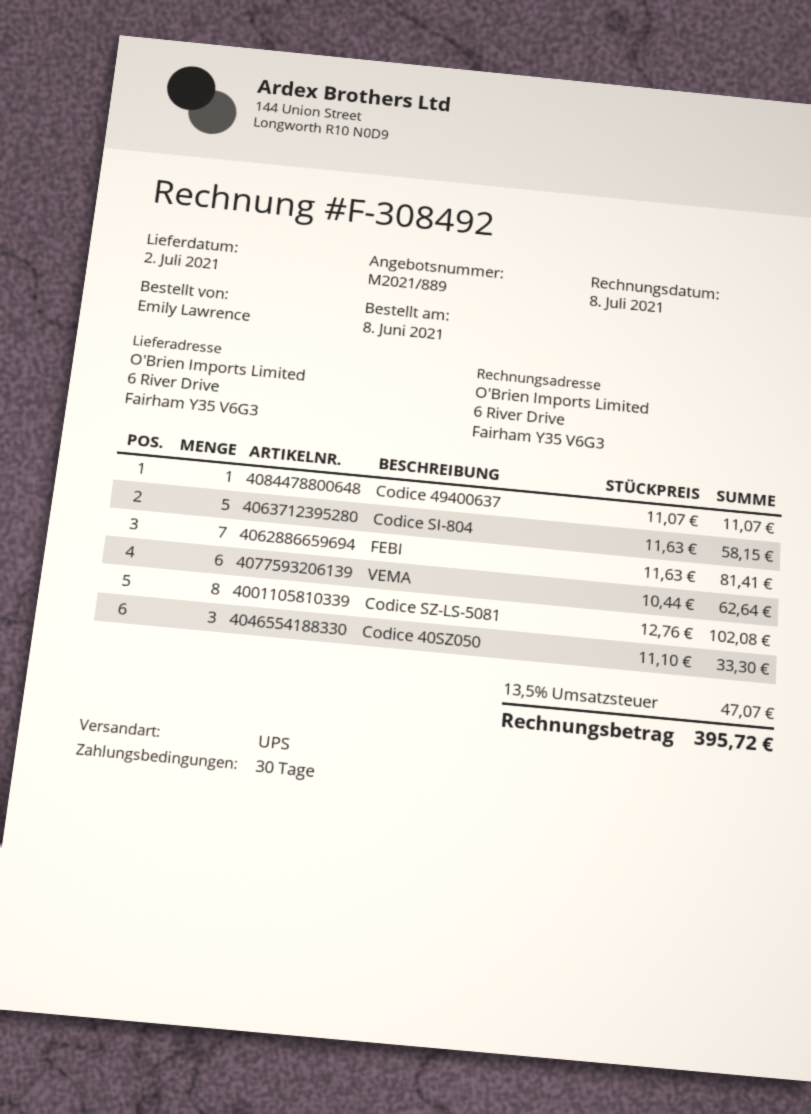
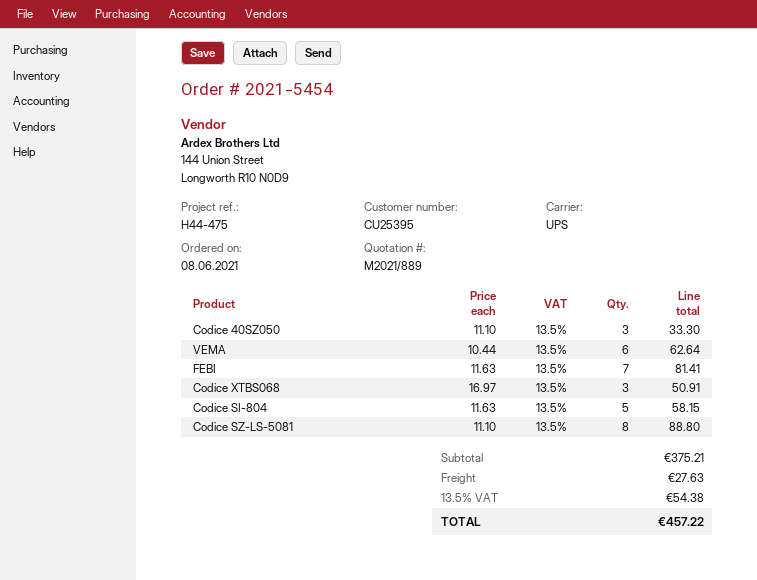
Codice 49400637: 1 x 11.07 = 11.07 -> none
Codice SZ-LS-5081: 8 x 12.76 = 102.08 -> 8 x 11.10 = 88.80
Codice XTBS068: none -> 3 x 16.97 = 50.91
shipping: none -> 27.63
tax: 13.5% = 47.07 -> 13.5% = 54.38
total: 395.72 -> 457.22

